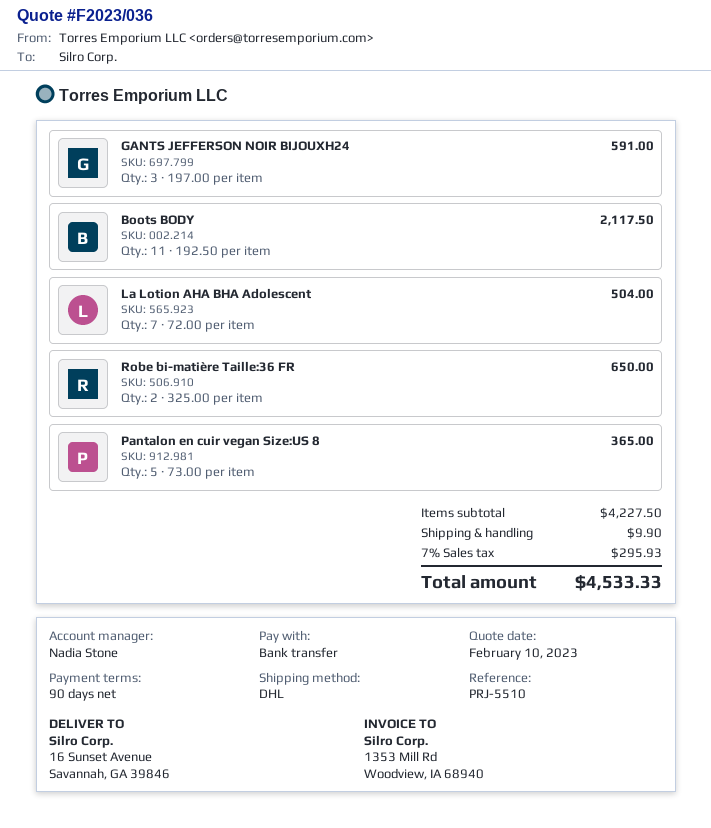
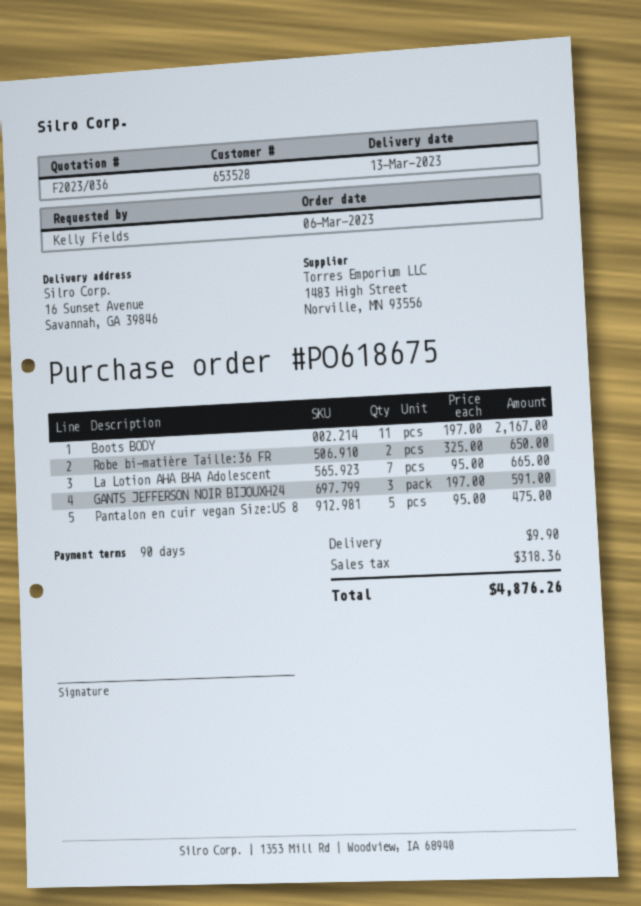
Boots BODY: 11 x 192.50 = 2117.50 -> 11 x 197.00 = 2167.00
La Lotion AHA BHA Adolescent: 7 x 72.00 = 504.00 -> 7 x 95.00 = 665.00
Pantalon en cuir vegan Size:US 8: 5 x 73.00 = 365.00 -> 5 x 95.00 = 475.00
tax: 295.93 -> 318.36
total: 4533.33 -> 4876.26

